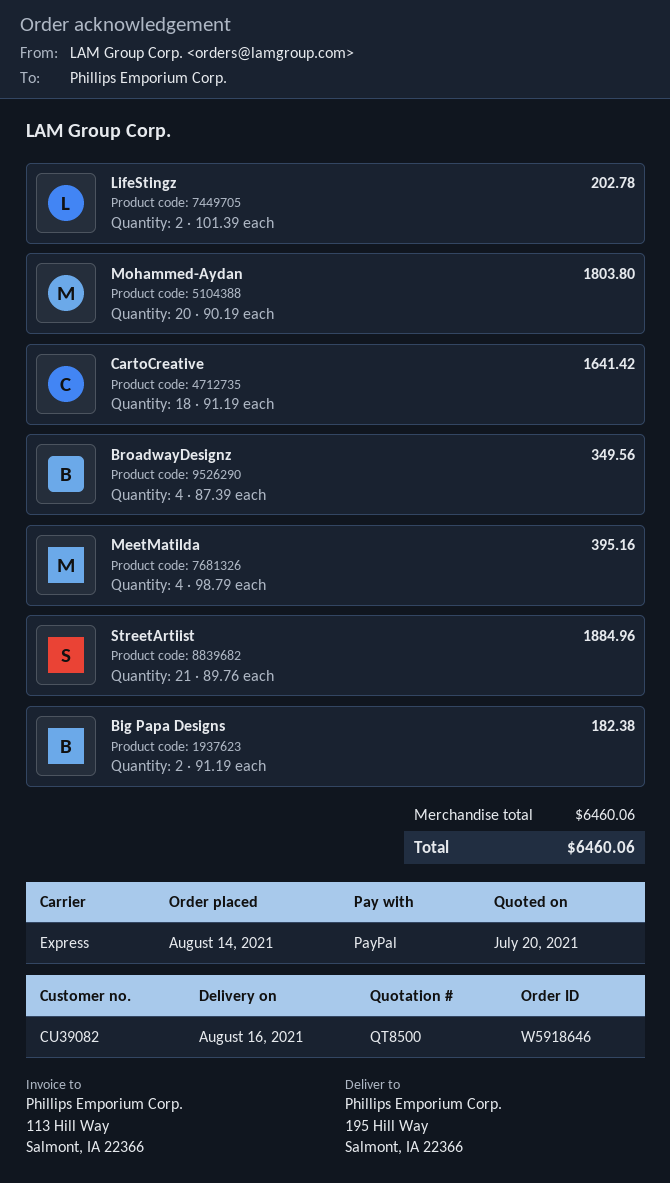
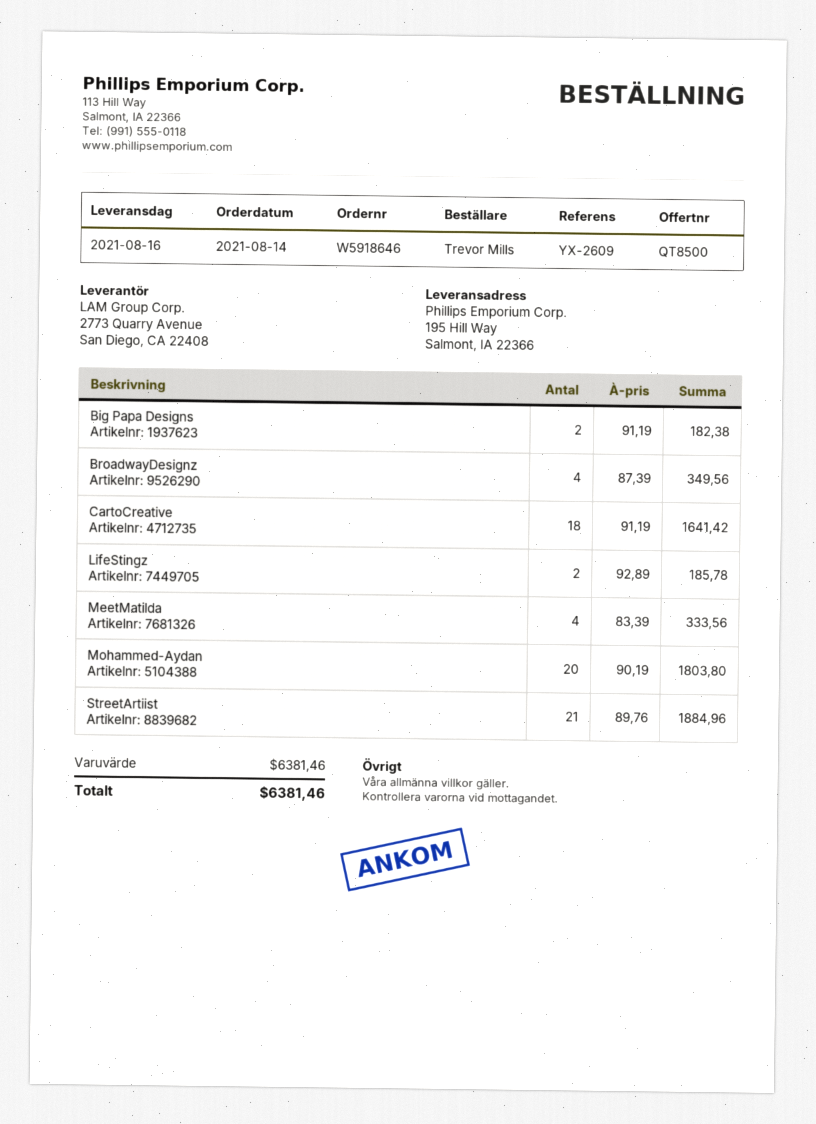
LifeStingz: 2 x 101.39 = 202.78 -> 2 x 92.89 = 185.78
MeetMatilda: 4 x 98.79 = 395.16 -> 4 x 83.39 = 333.56
subtotal: 6460.06 -> 6381.46
total: 6460.06 -> 6381.46

